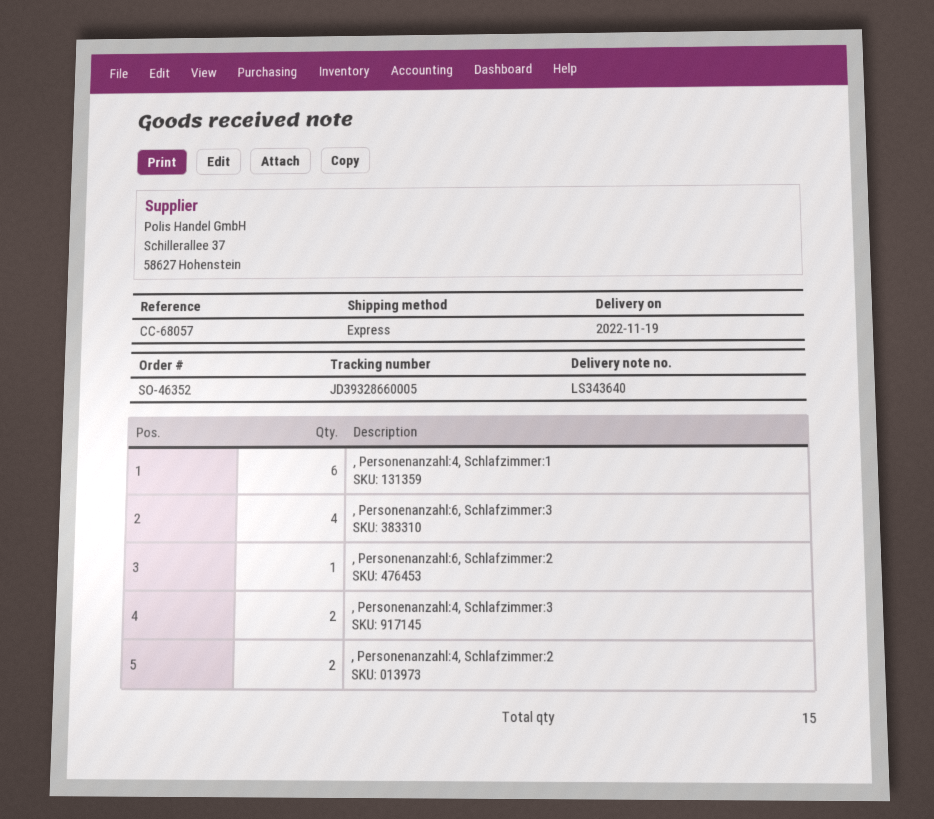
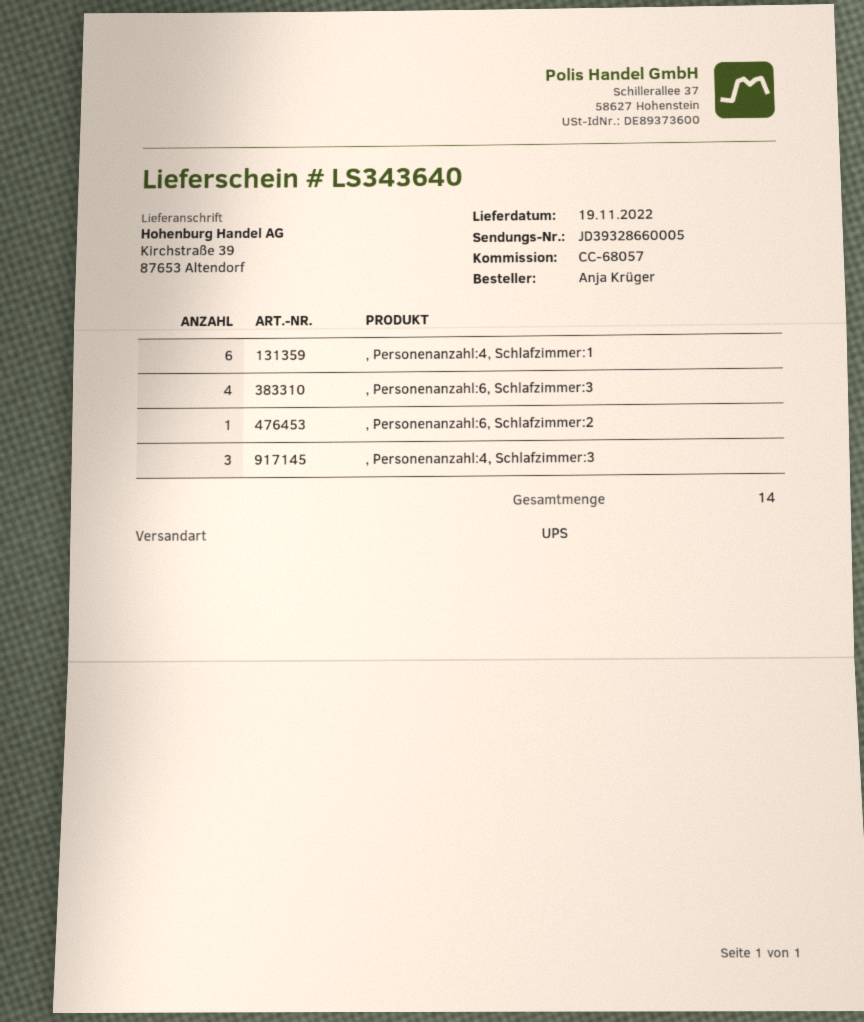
shipping method: express -> UPS
, Personenanzahl:4, Schlafzimmer:3: 2 -> 3
, Personenanzahl:4, Schlafzimmer:2: 2 -> none
total quantity: 15 -> 14

